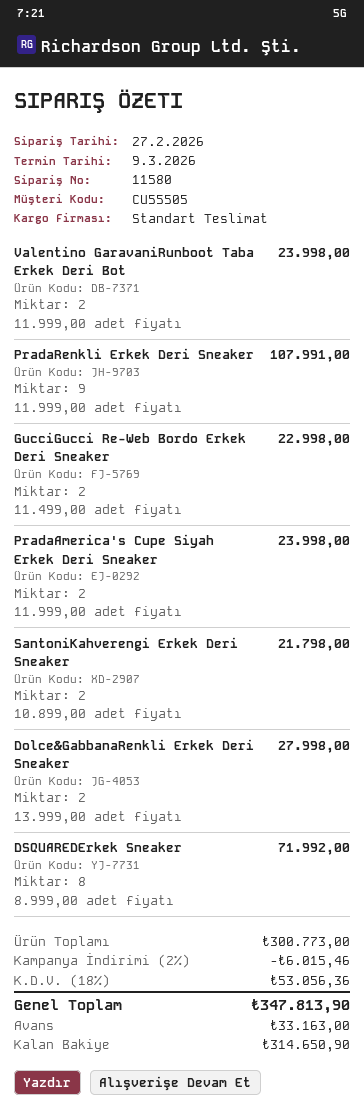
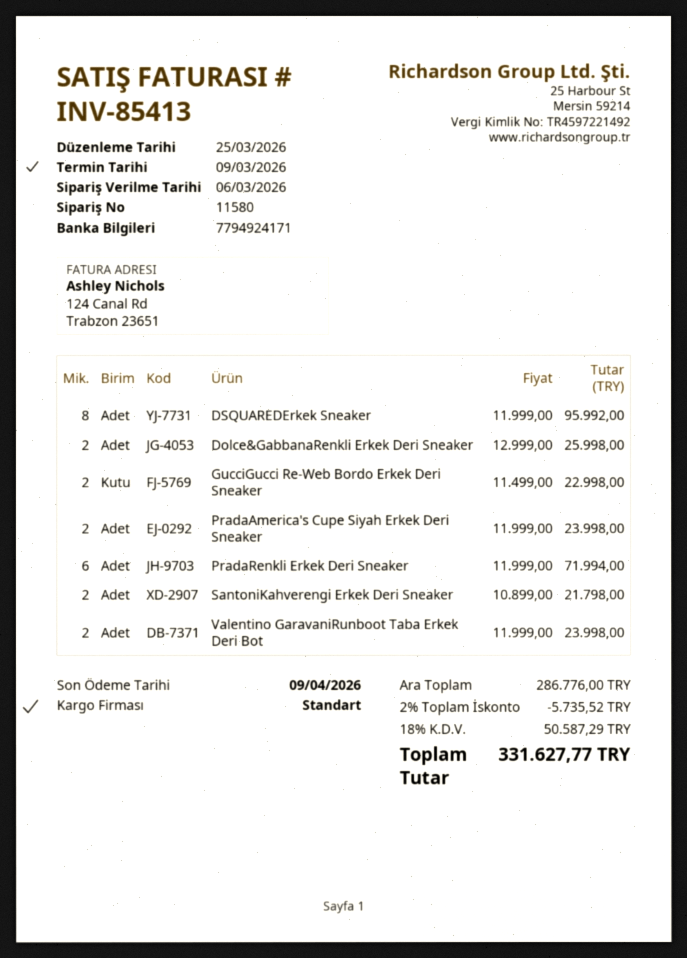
order date: 2026-02-27 -> 2026-03-06
PradaRenkli Erkek Deri Sneaker: 9 x 11999.00 = 107991.00 -> 6 x 11999.00 = 71994.00
Dolce&GabbanaRenkli Erkek Deri Sneaker: 2 x 13999.00 = 27998.00 -> 2 x 12999.00 = 25998.00
DSQUAREDErkek Sneaker: 8 x 8999.00 = 71992.00 -> 8 x 11999.00 = 95992.00
subtotal: 300773.00 -> 286776.00
discount: 2% = 6015.46 -> 2% = 5735.52
tax: 18% = 53056.36 -> 18% = 50587.29
total: 347813.90 -> 331627.77

